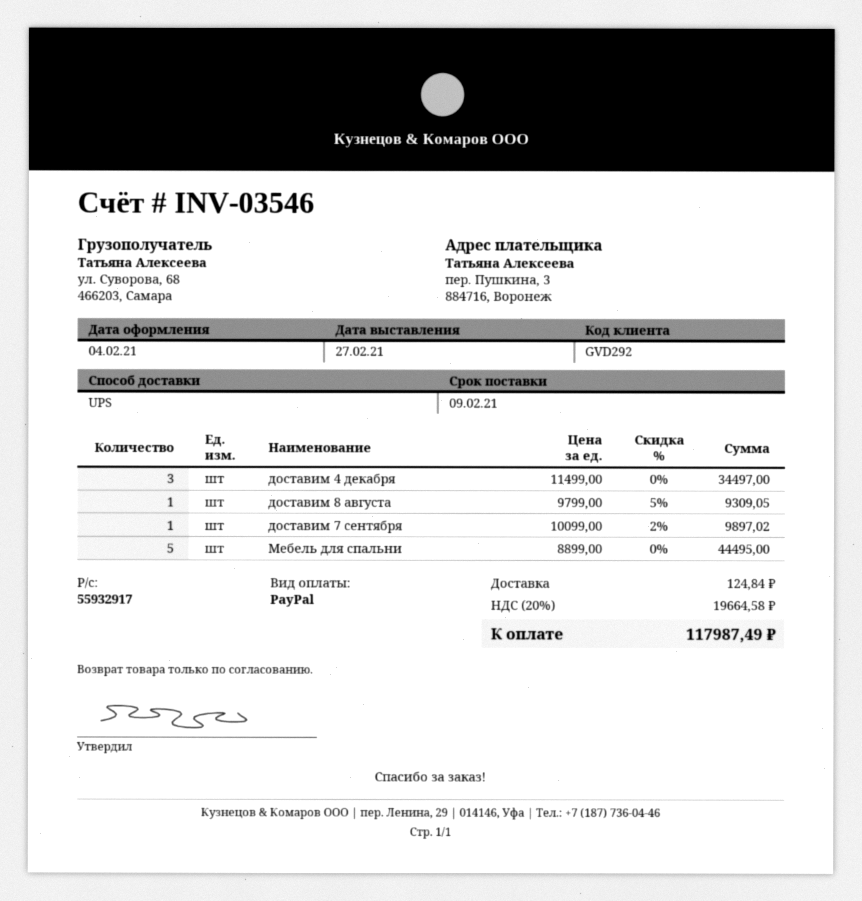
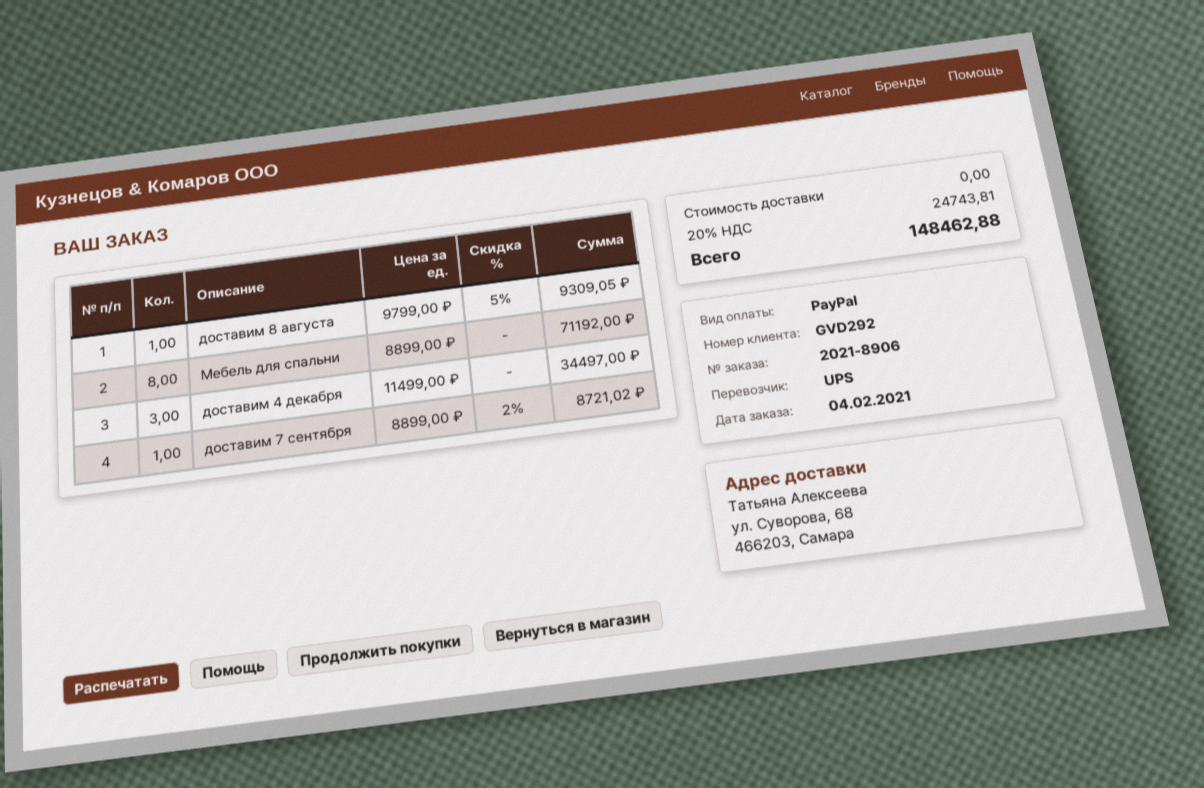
доставим 7 сентября: 1 x 10099.00 - 2% = 9897.02 -> 1 x 8899.00 - 2% = 8721.02
Мебель для спальни: 5 x 8899.00 = 44495.00 -> 8 x 8899.00 = 71192.00
shipping: 124.84 -> 0.00
tax: 20% = 19664.58 -> 20% = 24743.81
total: 117987.49 -> 148462.88

